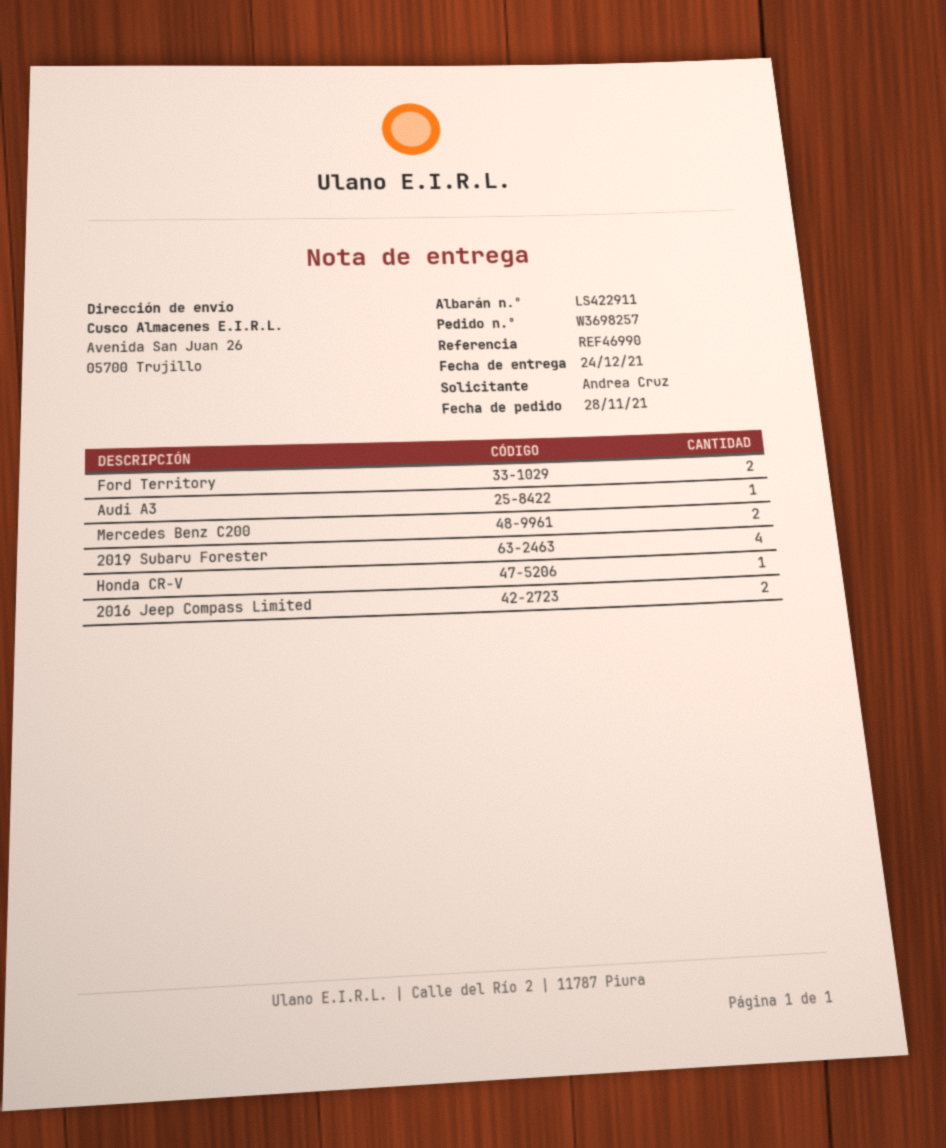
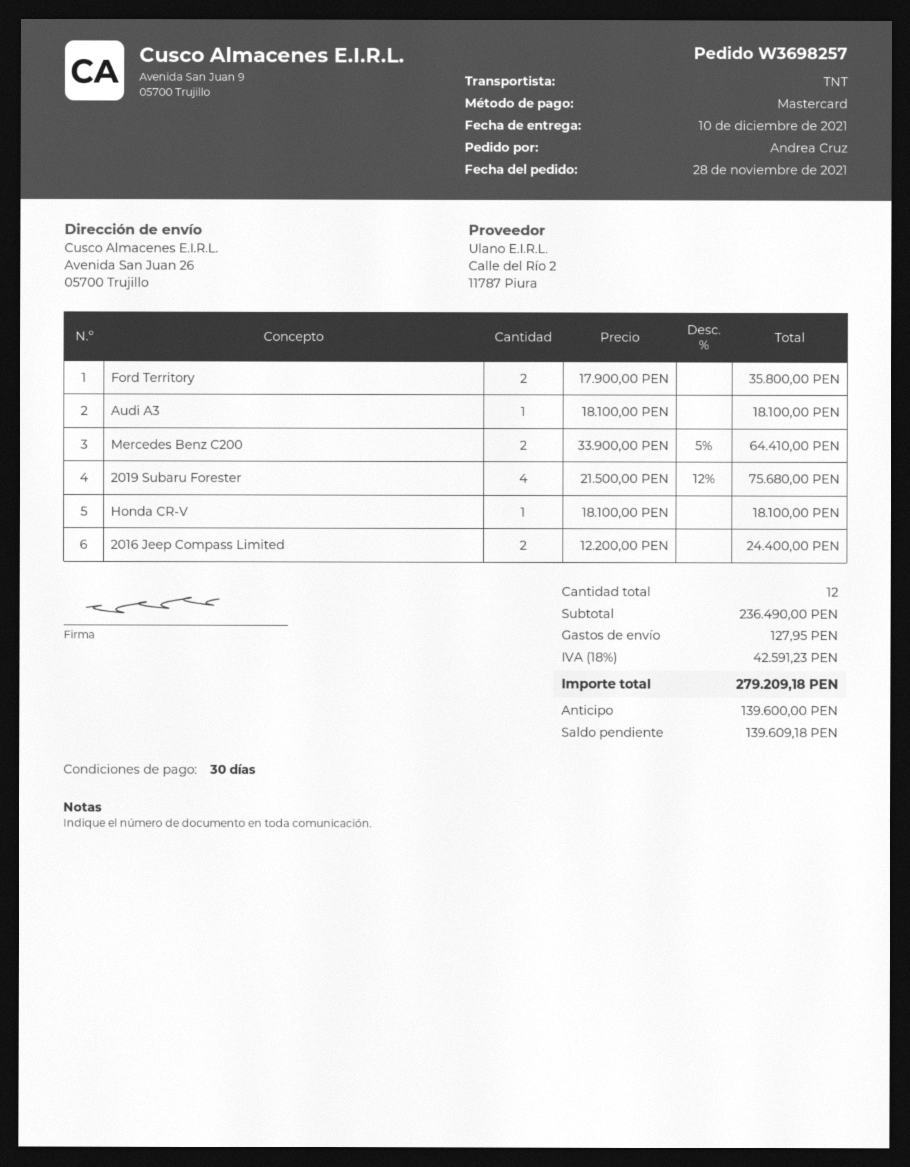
delivery date: 2021-12-24 -> 2021-12-10

